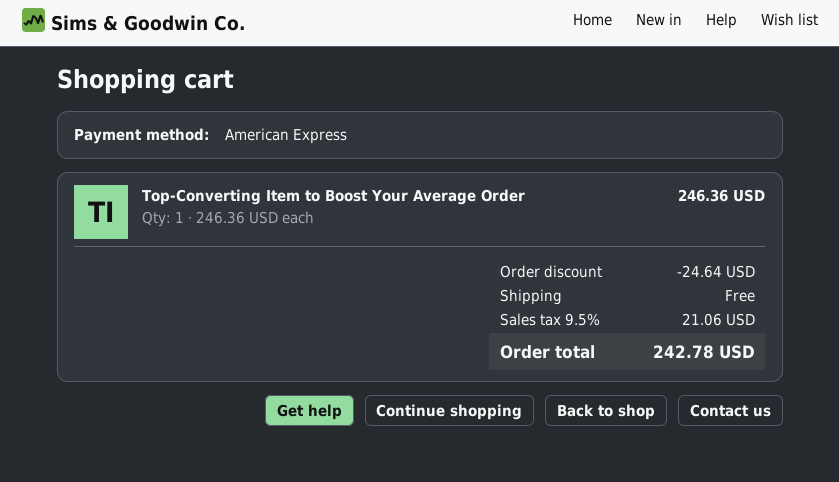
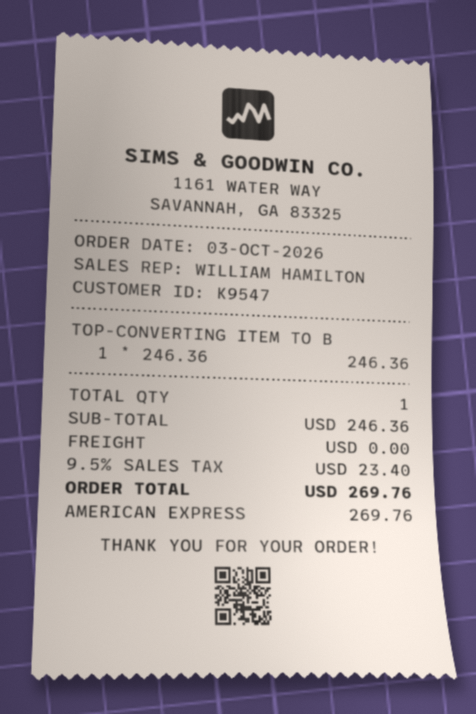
discount: 24.64 -> none
tax: 9.5% = 21.06 -> 9.5% = 23.40
total: 242.78 -> 269.76

